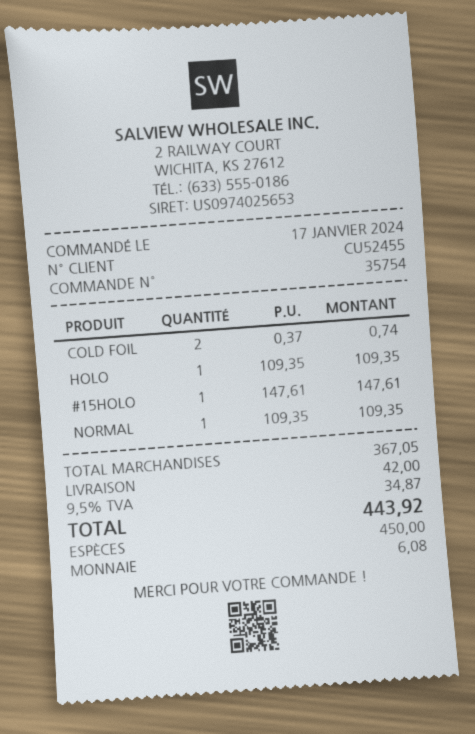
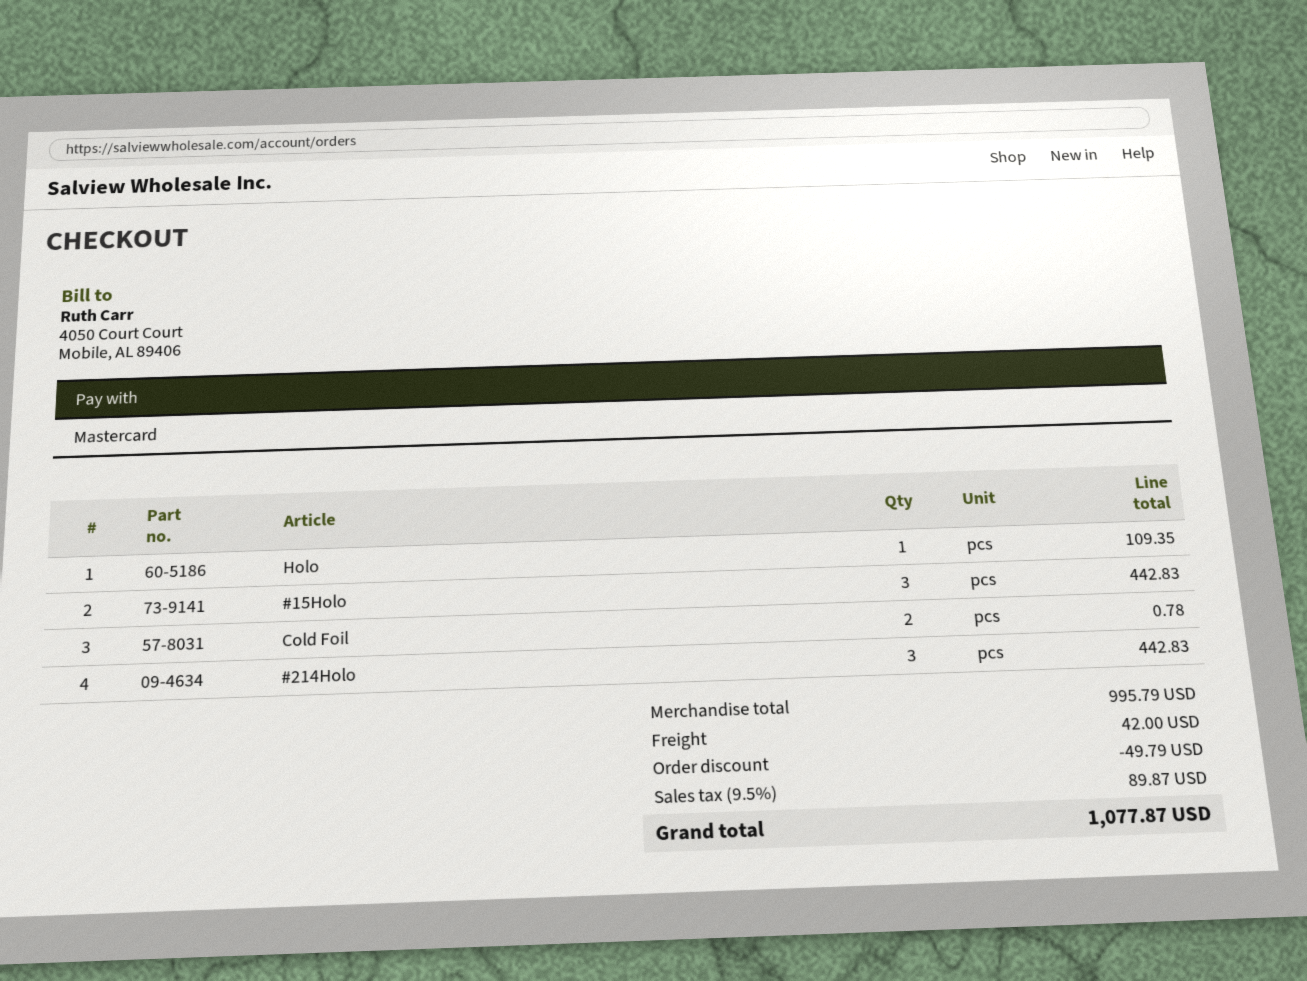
payment method: cash -> Mastercard
COLD FOIL: 2 for 0.74 -> 2 for 0.78
#15HOLO: 1 for 147.61 -> 3 for 442.83
NORMAL: 1 for 109.35 -> none
#214Holo: none -> 3 for 442.83
subtotal: 367.05 -> 995.79
discount: none -> 49.79
tax: 9.5% = 34.87 -> 9.5% = 89.87
total: 443.92 -> 1077.87

